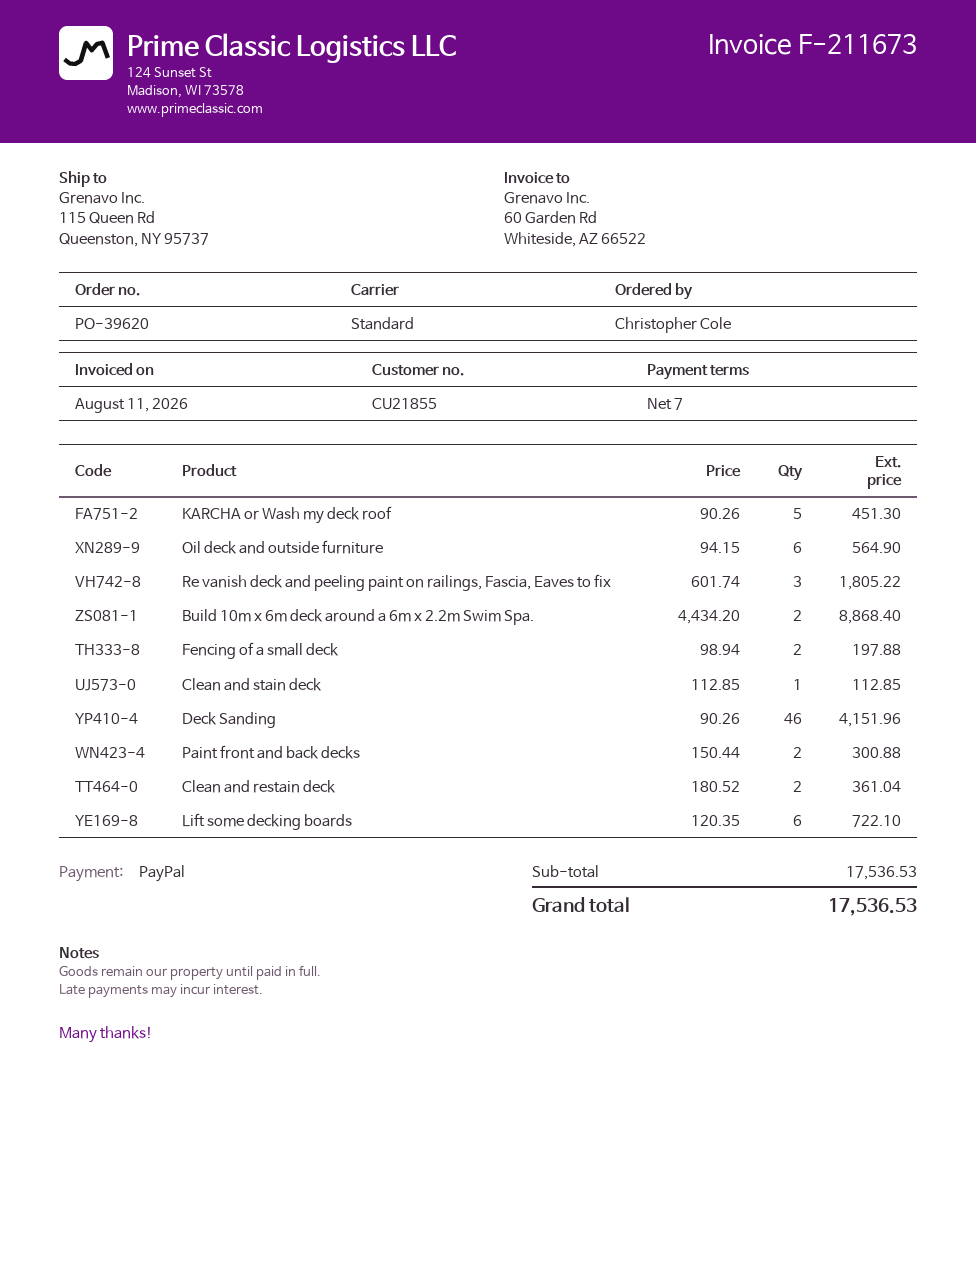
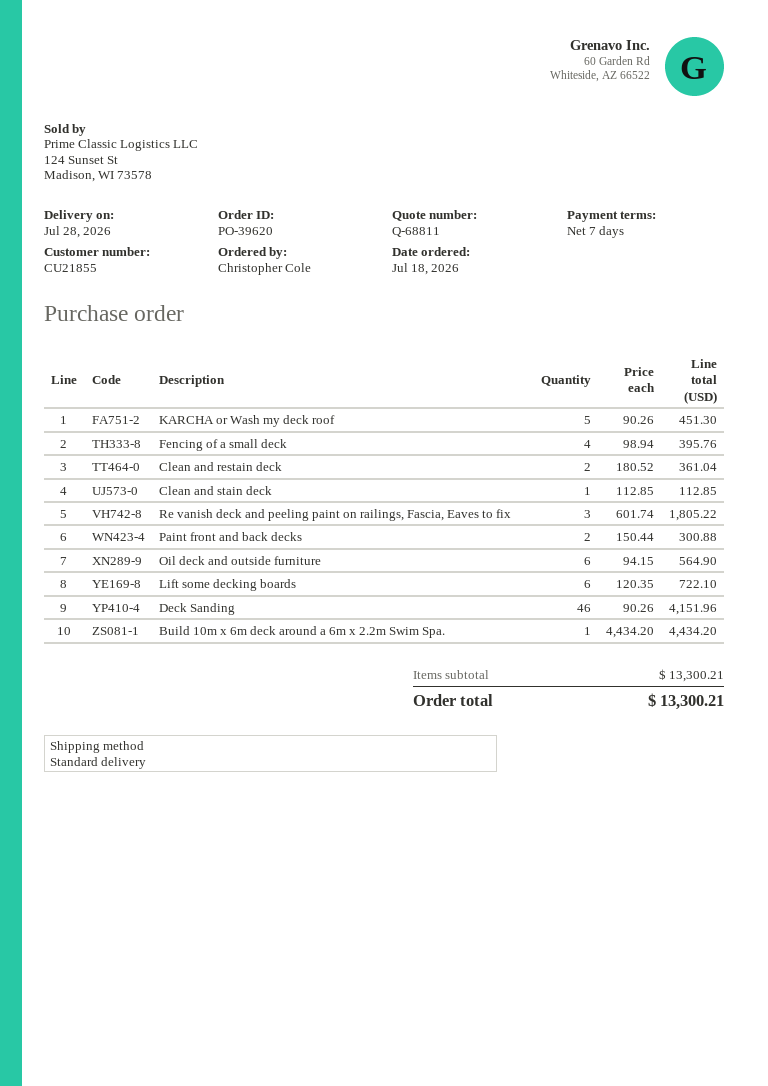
Build 10m x 6m deck around a 6m x 2.2m Swim Spa.: 2 x 4434.20 = 8868.40 -> 1 x 4434.20 = 4434.20
Fencing of a small deck: 2 x 98.94 = 197.88 -> 4 x 98.94 = 395.76
subtotal: 17536.53 -> 13300.21
total: 17536.53 -> 13300.21

